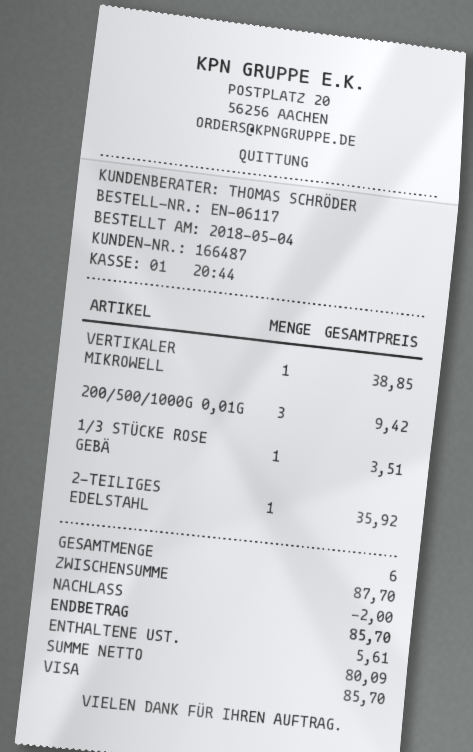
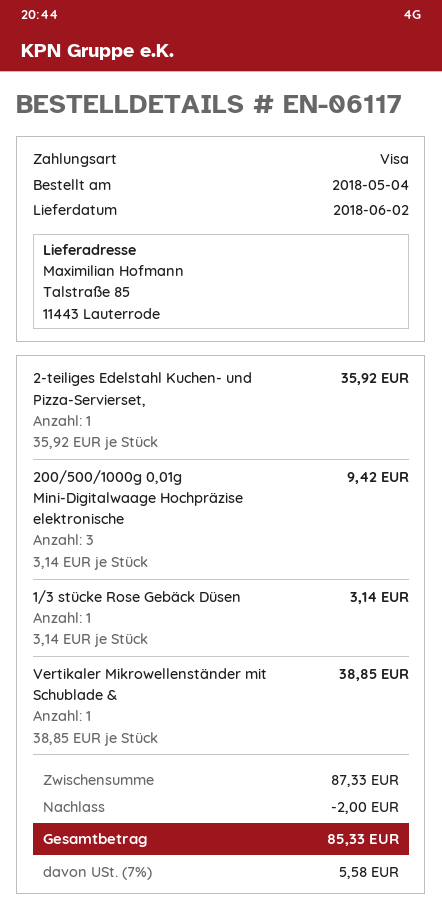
1/3 STÜCKE ROSE GEBÄ: 1 for 3.51 -> 1 for 3.14
subtotal: 87.70 -> 87.33
tax: 5.61 -> 5.58
total: 85.70 -> 85.33

